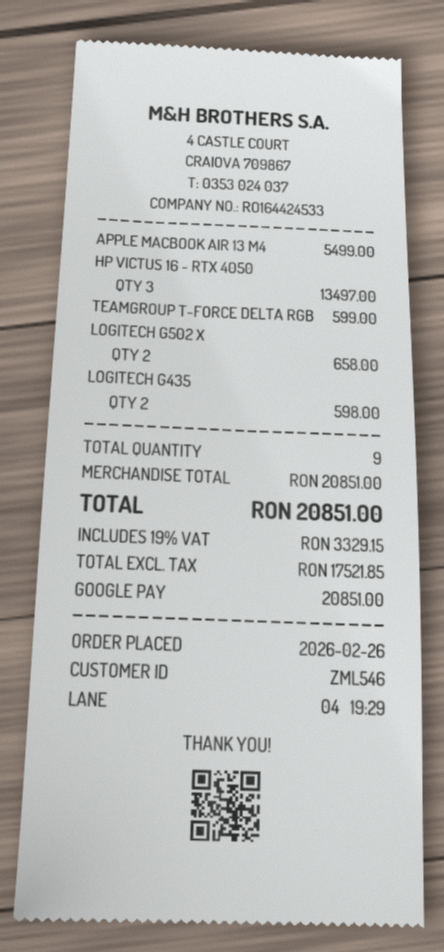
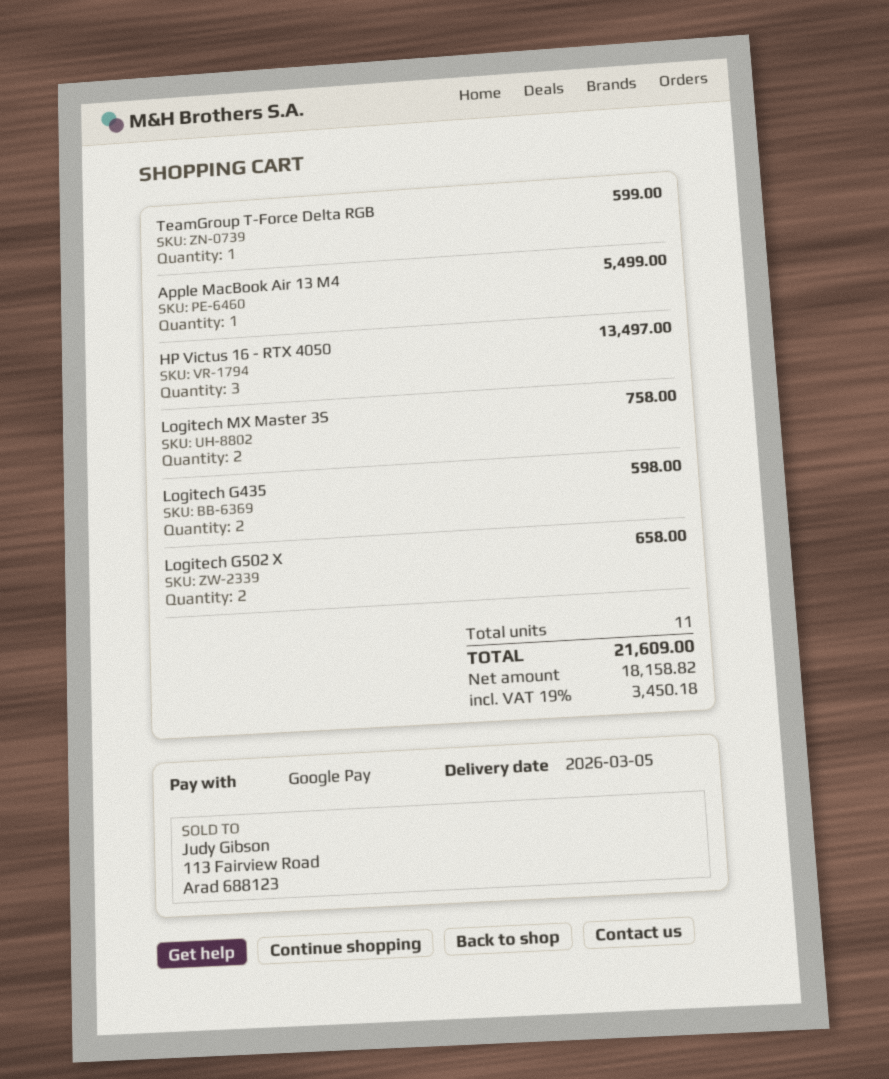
Logitech MX Master 3S: none -> 2 for 758.00
total quantity: 9 -> 11
net: 17521.85 -> 18158.82
tax: 19% = 3329.15 -> 19% = 3450.18
total: 20851.00 -> 21609.00

